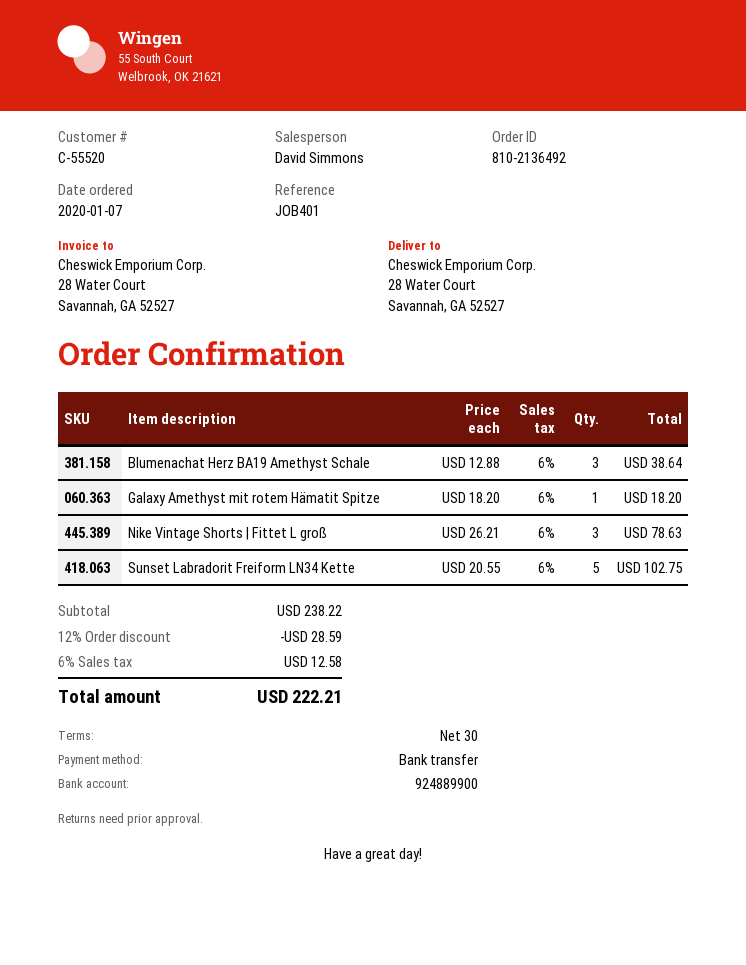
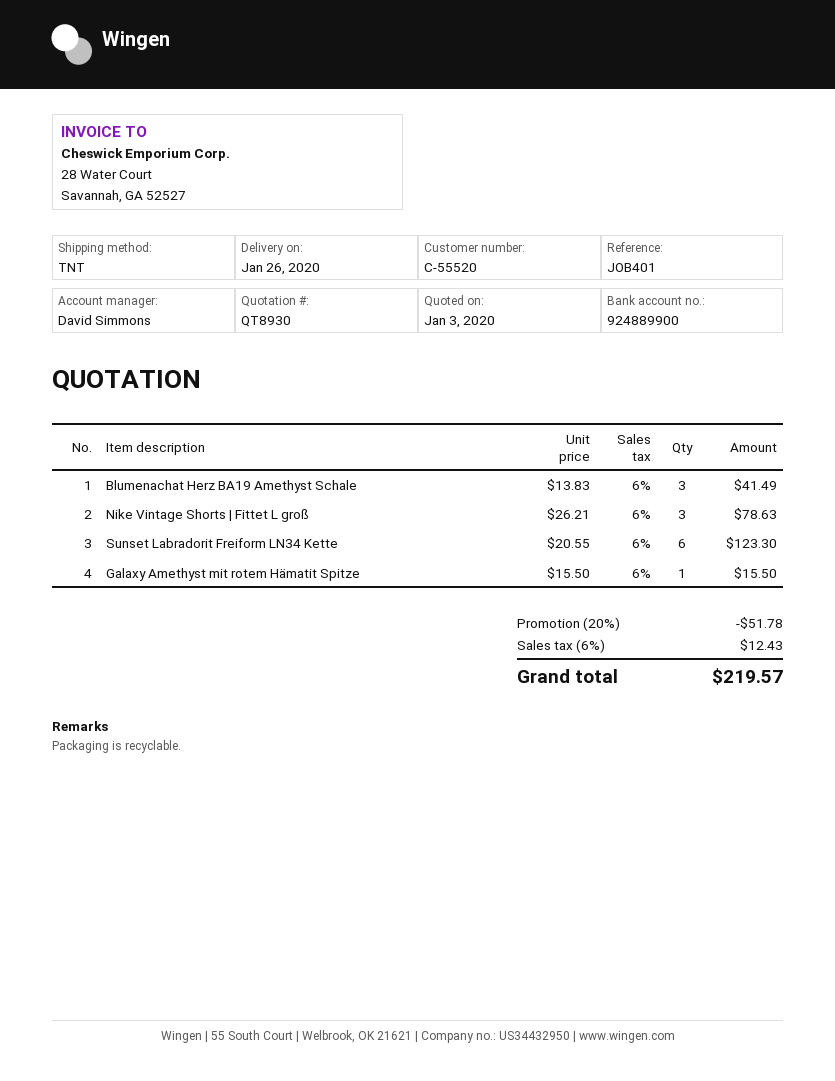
Blumenachat Herz BA19 Amethyst Schale: 3 x 12.88 = 38.64 -> 3 x 13.83 = 41.49
Galaxy Amethyst mit rotem Hämatit Spitze: 1 x 18.20 = 18.20 -> 1 x 15.50 = 15.50
Sunset Labradorit Freiform LN34 Kette: 5 x 20.55 = 102.75 -> 6 x 20.55 = 123.30
discount: 12% = 28.59 -> 20% = 51.78
tax: 6% = 12.58 -> 6% = 12.43
total: 222.21 -> 219.57

